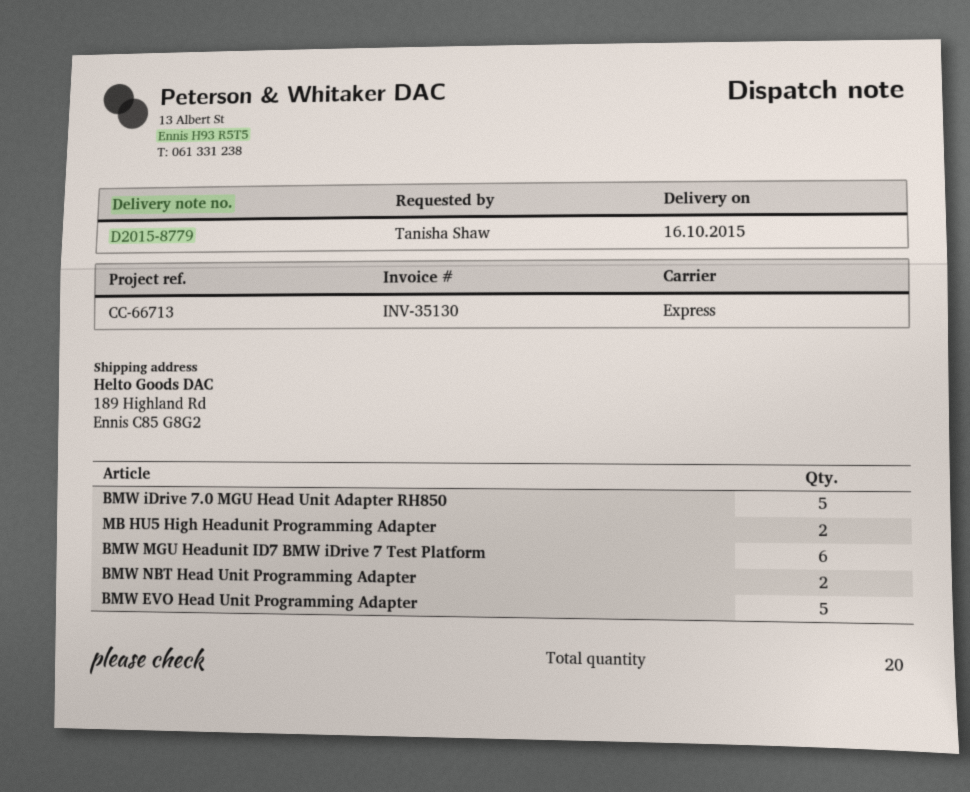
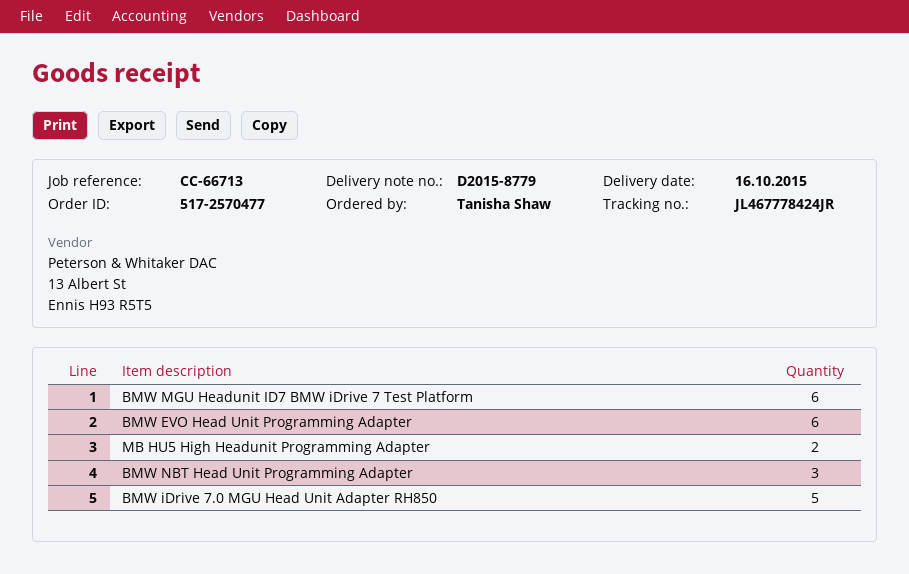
BMW NBT Head Unit Programming Adapter: 2 -> 3
BMW EVO Head Unit Programming Adapter: 5 -> 6

